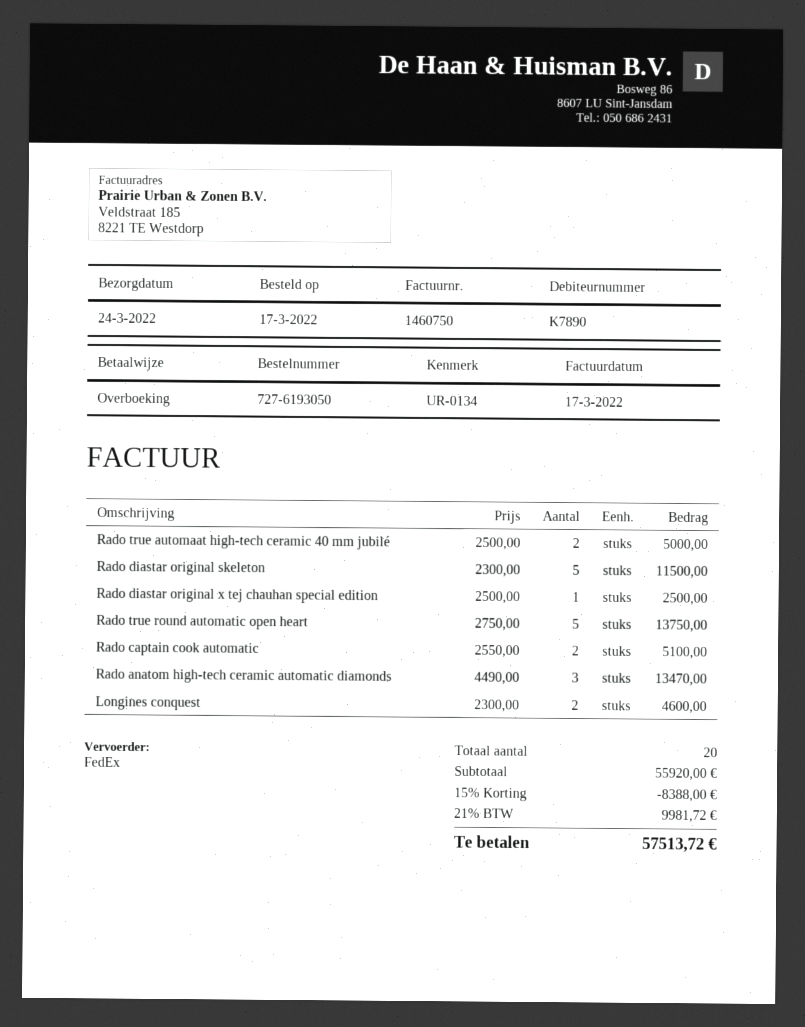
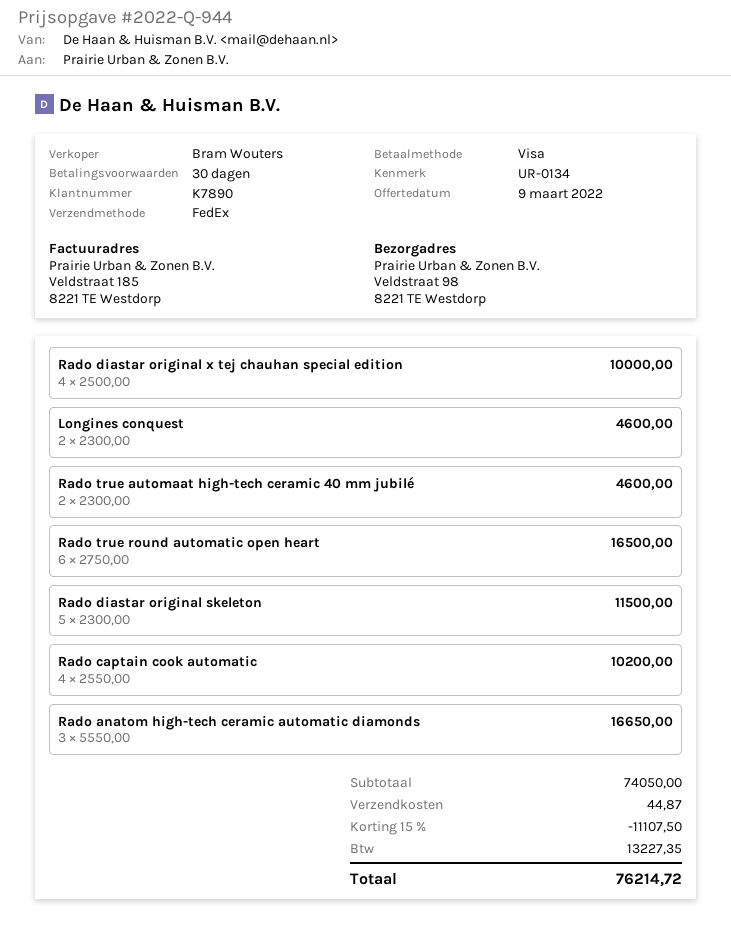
payment method: bank transfer -> Visa
Rado true automaat high-tech ceramic 40 mm jubilé: 2 x 2500.00 = 5000.00 -> 2 x 2300.00 = 4600.00
Rado diastar original x tej chauhan special edition: 1 x 2500.00 = 2500.00 -> 4 x 2500.00 = 10000.00
Rado true round automatic open heart: 5 x 2750.00 = 13750.00 -> 6 x 2750.00 = 16500.00
Rado captain cook automatic: 2 x 2550.00 = 5100.00 -> 4 x 2550.00 = 10200.00
Rado anatom high-tech ceramic automatic diamonds: 3 x 4490.00 = 13470.00 -> 3 x 5550.00 = 16650.00
subtotal: 55920.00 -> 74050.00
discount: 15% = 8388.00 -> 15% = 11107.50
shipping: none -> 44.87
tax: 9981.72 -> 13227.35
total: 57513.72 -> 76214.72

